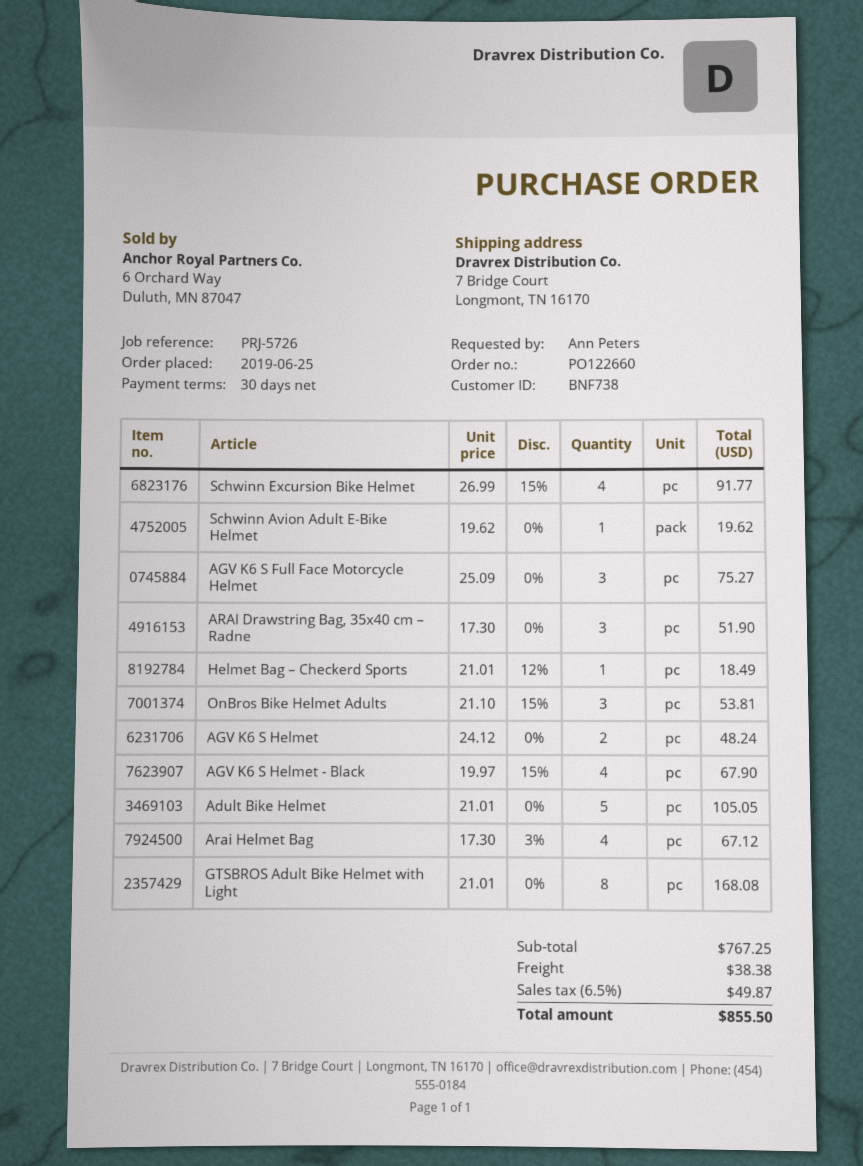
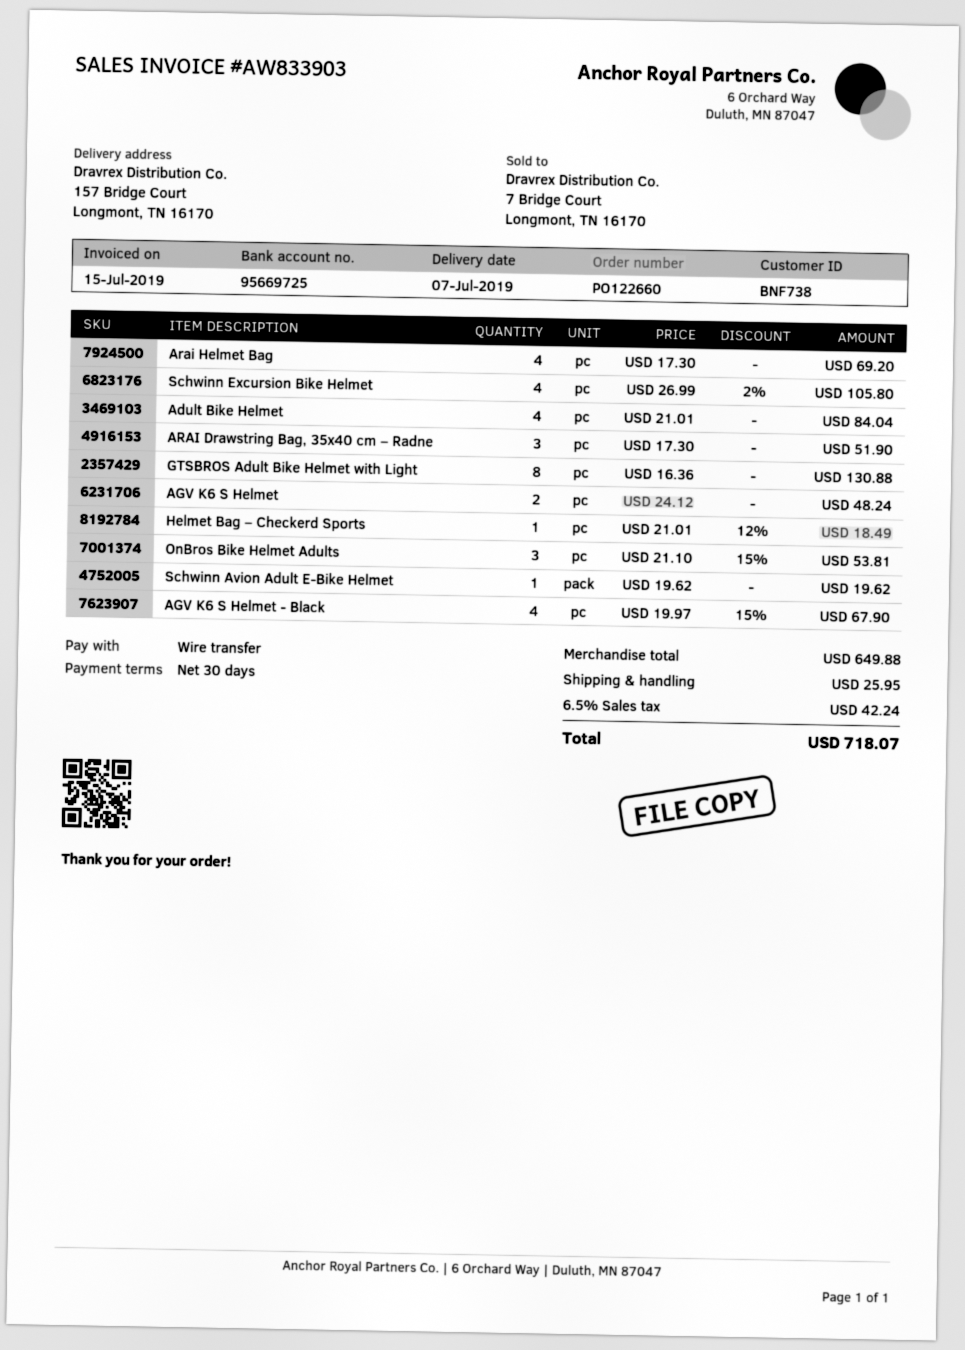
ship to: 7 Bridge Court, Longmont, TN 16170 -> 157 Bridge Court, Longmont, TN 16170
Schwinn Excursion Bike Helmet: 4 x 26.99 - 15% = 91.77 -> 4 x 26.99 - 2% = 105.80
AGV K6 S Full Face Motorcycle Helmet: 3 x 25.09 = 75.27 -> none
Adult Bike Helmet: 5 x 21.01 = 105.05 -> 4 x 21.01 = 84.04
Arai Helmet Bag: 4 x 17.30 - 3% = 67.12 -> 4 x 17.30 = 69.20
GTSBROS Adult Bike Helmet with Light: 8 x 21.01 = 168.08 -> 8 x 16.36 = 130.88
subtotal: 767.25 -> 649.88
shipping: 38.38 -> 25.95
tax: 6.5% = 49.87 -> 6.5% = 42.24
total: 855.50 -> 718.07

